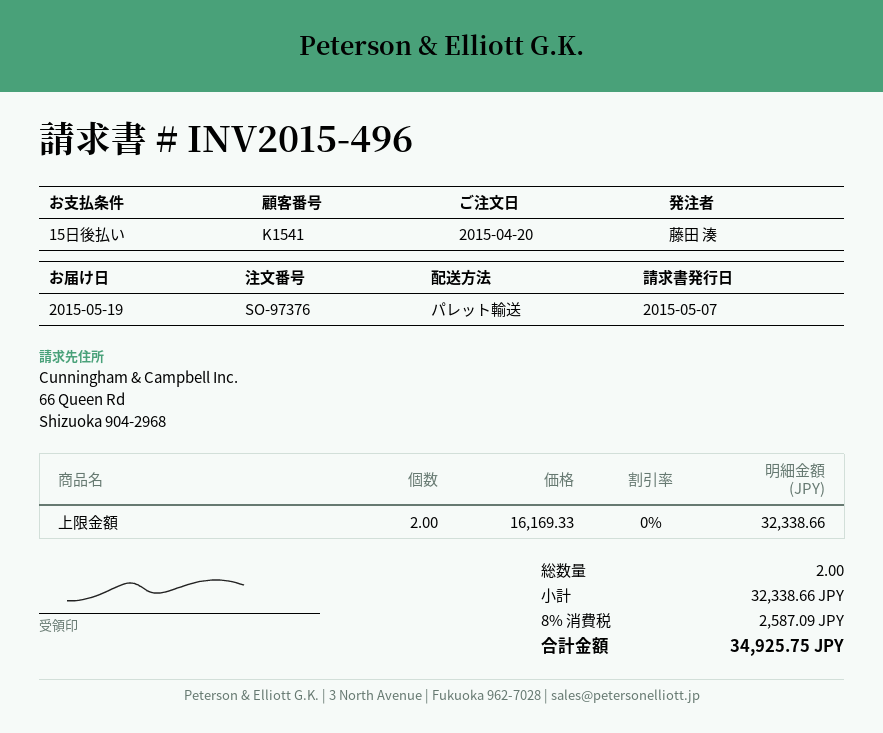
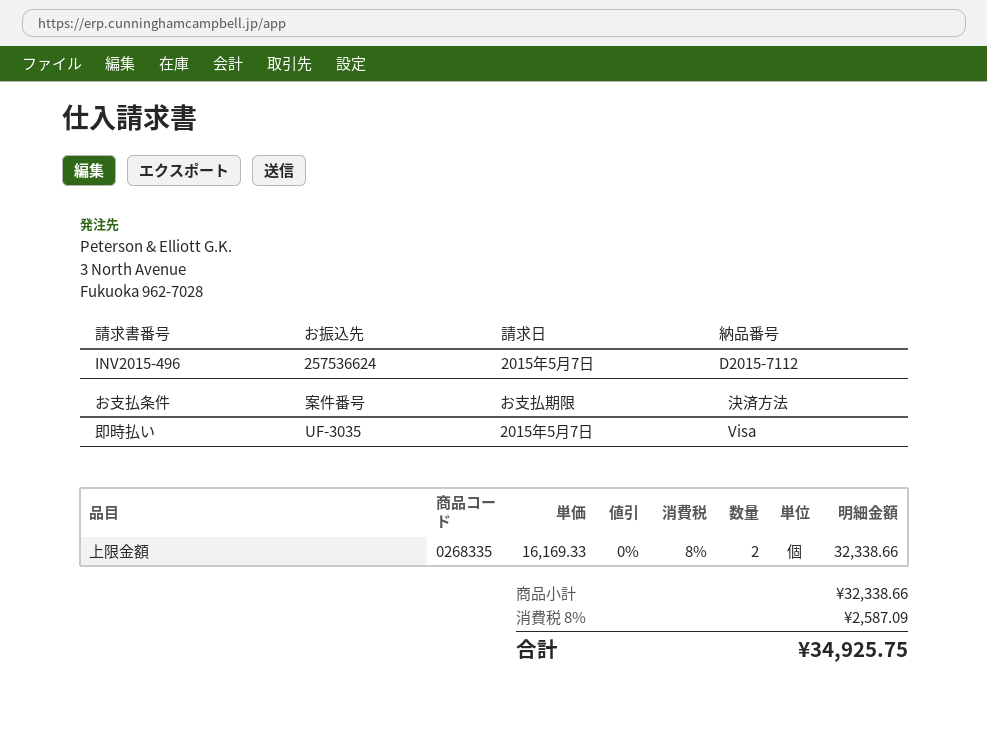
payment terms: 15 days -> on receipt

